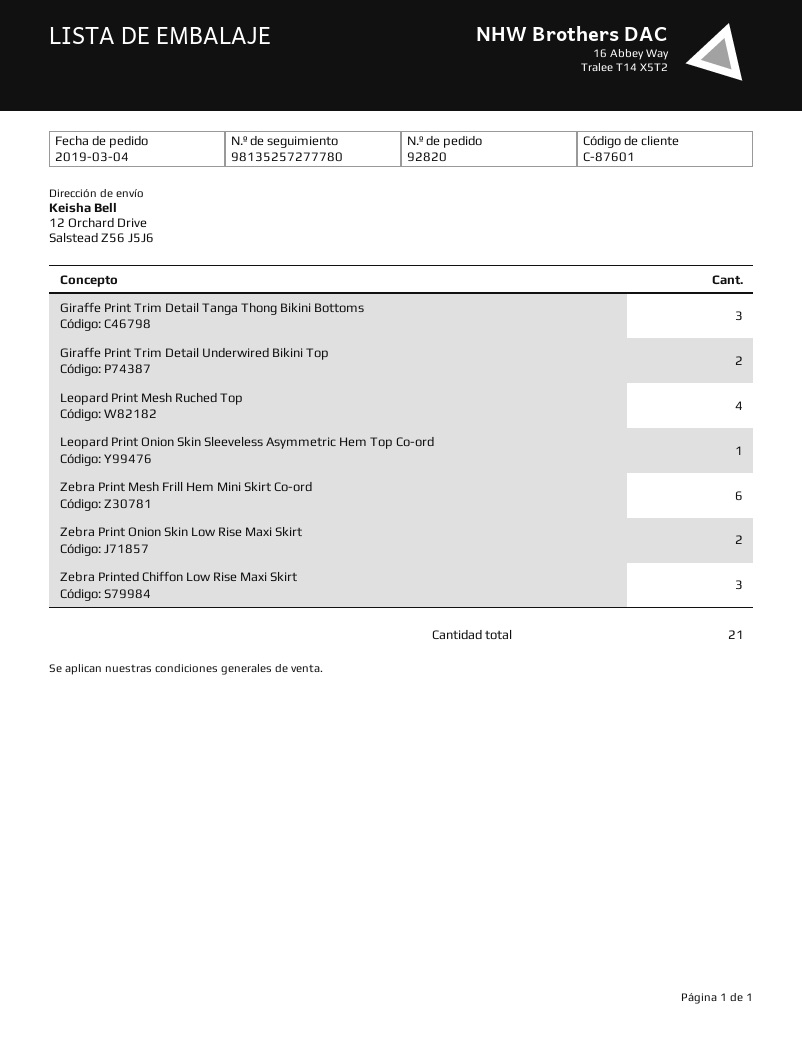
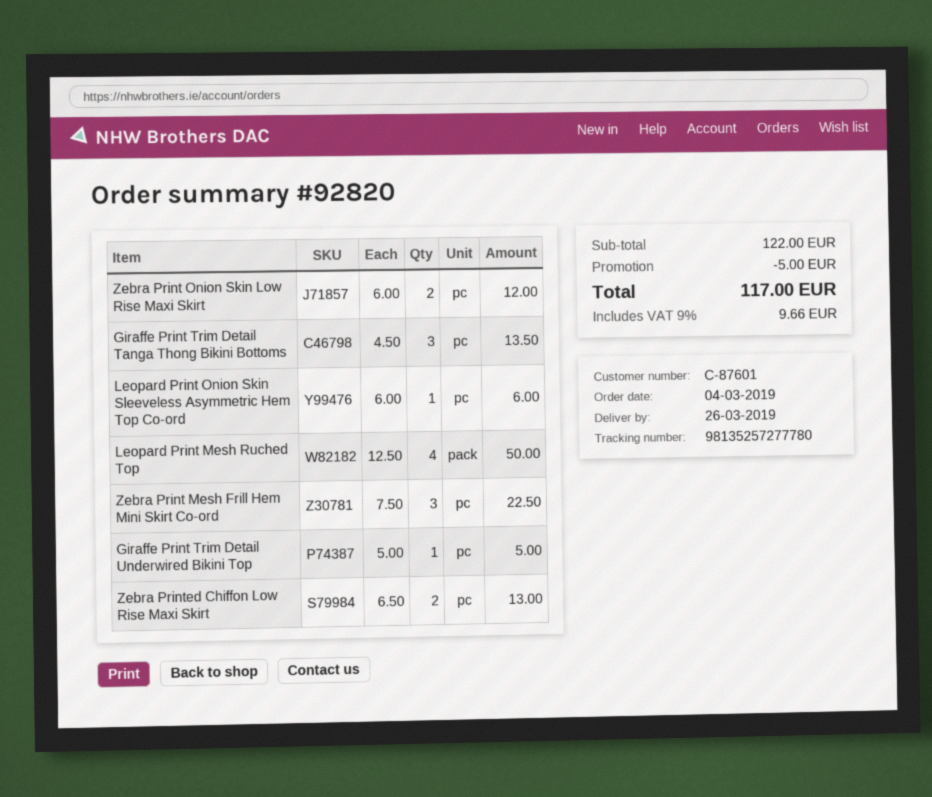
Giraffe Print Trim Detail Underwired Bikini Top: 2 -> 1
Zebra Print Mesh Frill Hem Mini Skirt Co-ord: 6 -> 3
Zebra Printed Chiffon Low Rise Maxi Skirt: 3 -> 2

